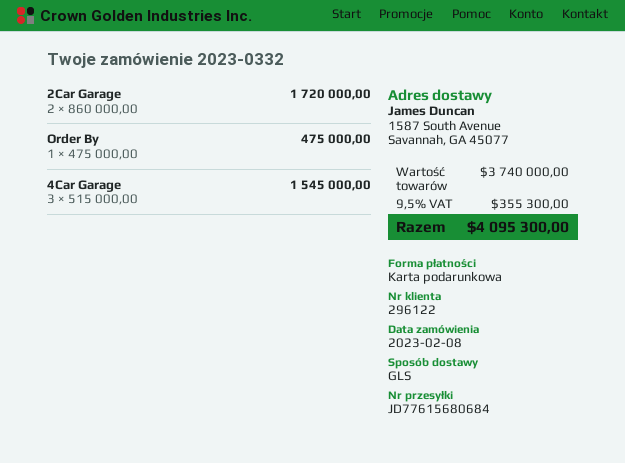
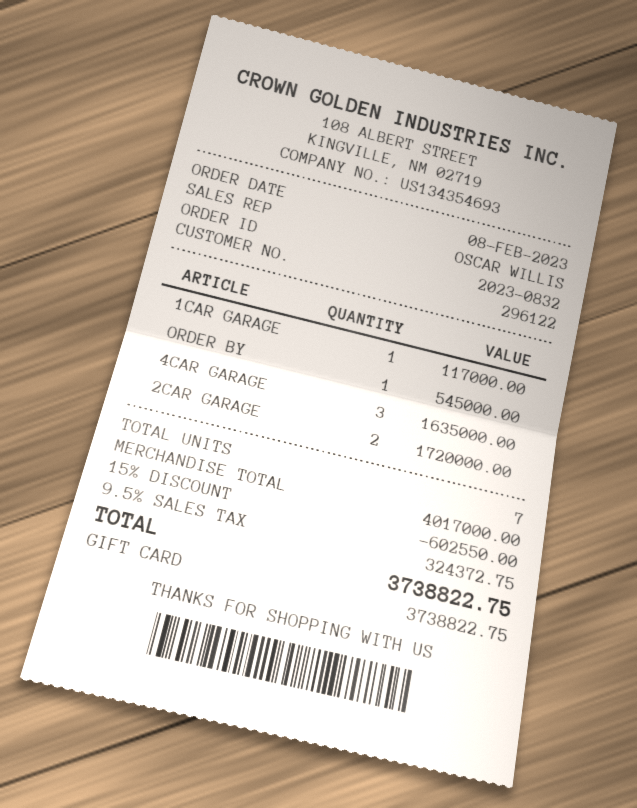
order number: 2023-0332 -> 2023-0832
Order By: 1 for 475000.00 -> 1 for 545000.00
4Car Garage: 3 for 1545000.00 -> 3 for 1635000.00
1CAR GARAGE: none -> 1 for 117000.00
subtotal: 3740000.00 -> 4017000.00
discount: none -> 15% = 602550.00
tax: 9.5% = 355300.00 -> 9.5% = 324372.75
total: 4095300.00 -> 3738822.75

